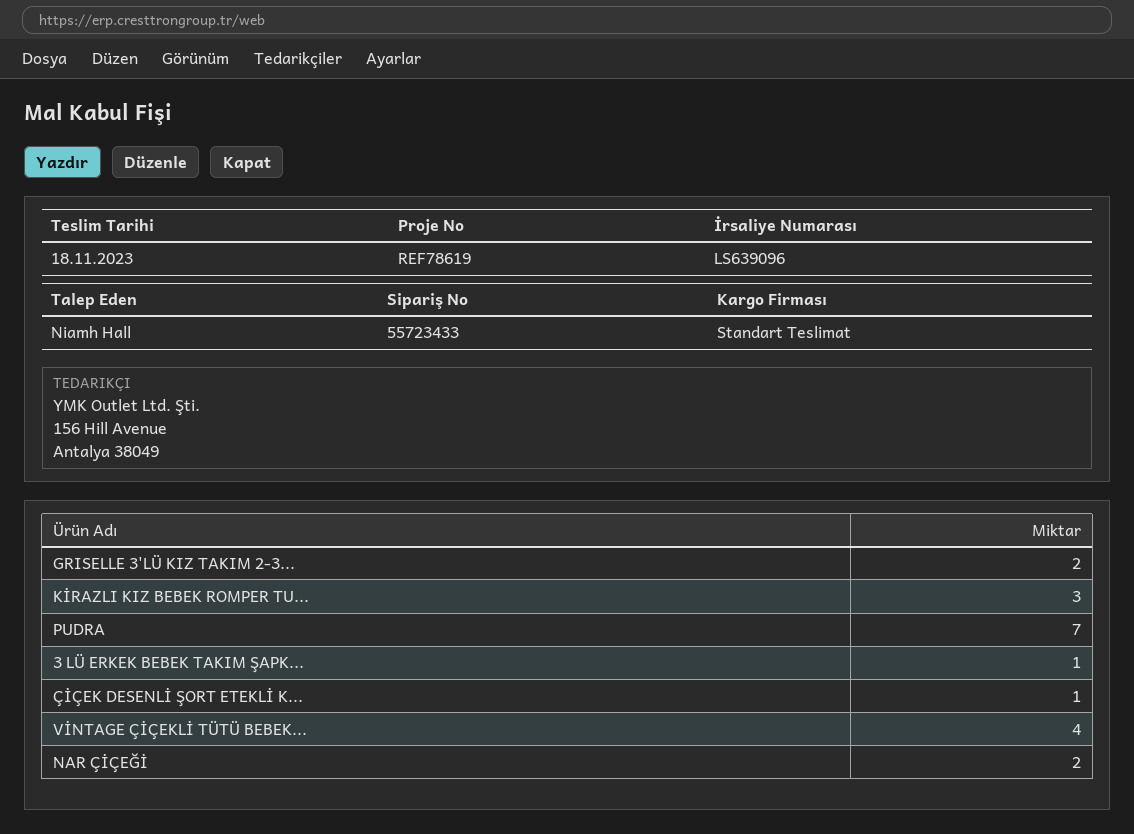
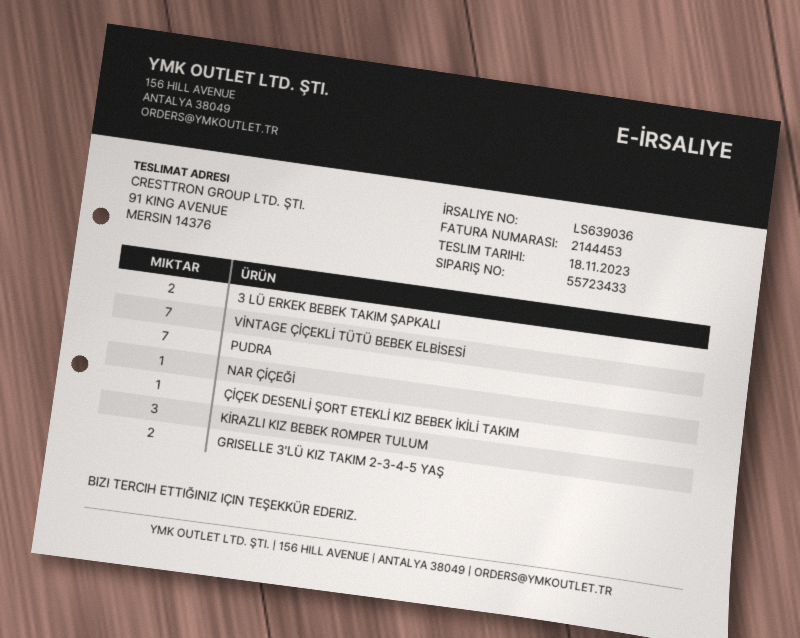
delivery note number: LS639096 -> LS639036
3 LÜ ERKEK BEBEK TAKIM ŞAPK...: 1 -> 2
VİNTAGE ÇİÇEKLİ TÜTÜ BEBEK...: 4 -> 7
NAR ÇİÇEĞİ: 2 -> 1

